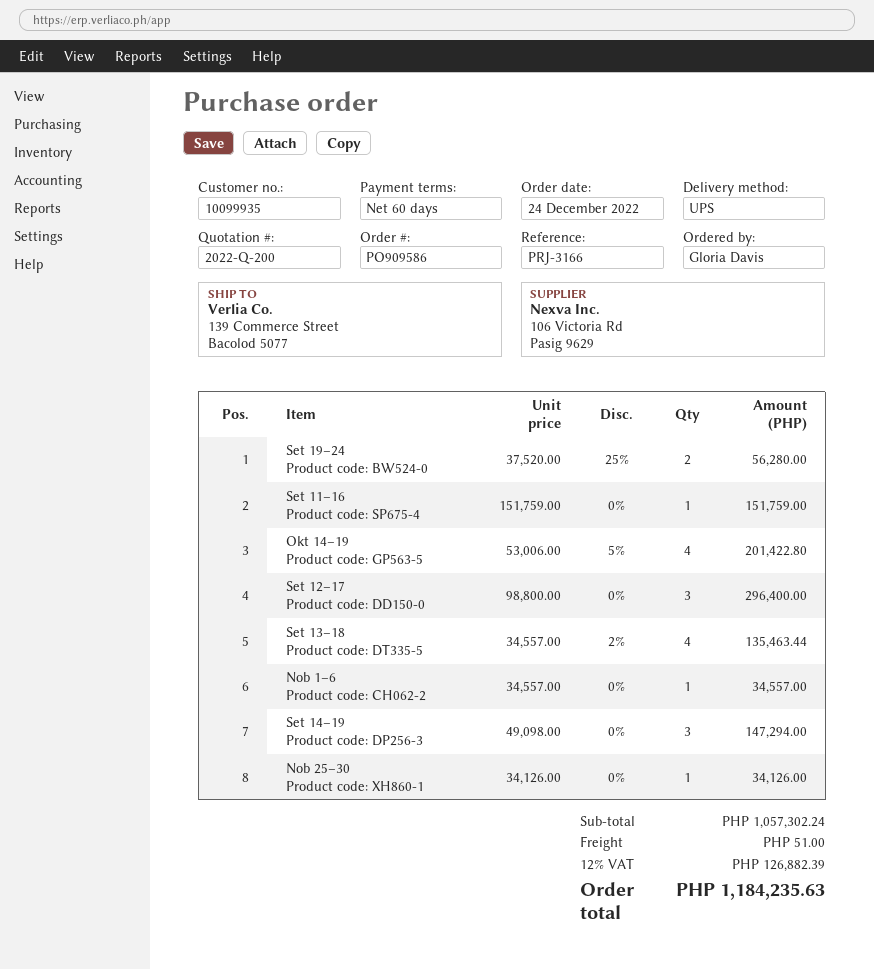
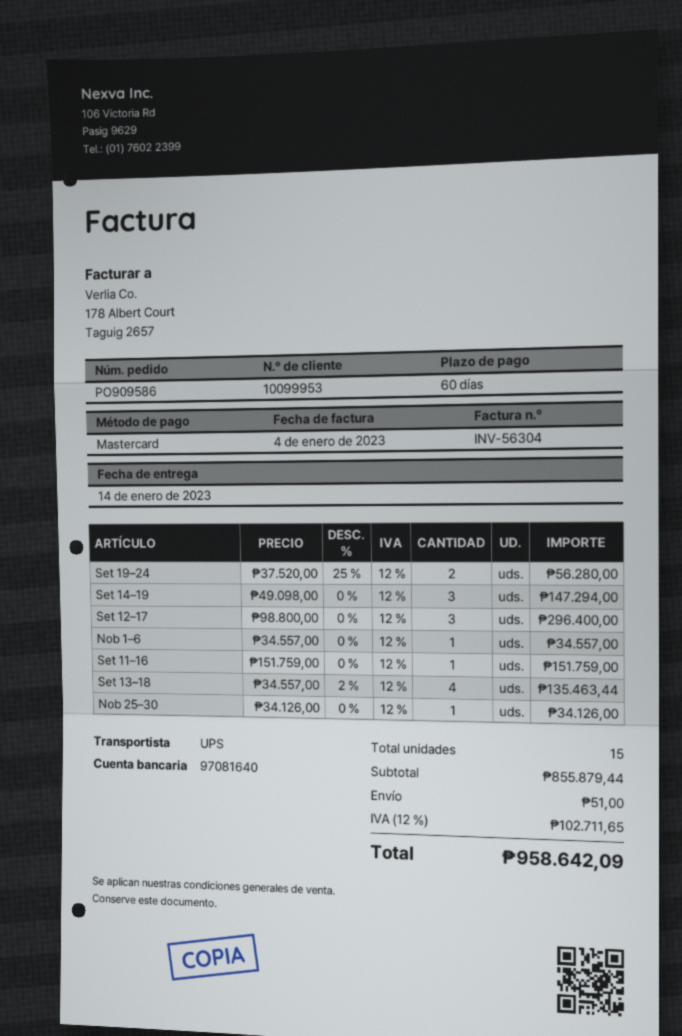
customer number: 10099935 -> 10099953
Okt 14–19: 4 x 53006.00 - 5% = 201422.80 -> none
subtotal: 1057302.24 -> 855879.44
tax: 12% = 126882.39 -> 12% = 102711.65
total: 1184235.63 -> 958642.09

